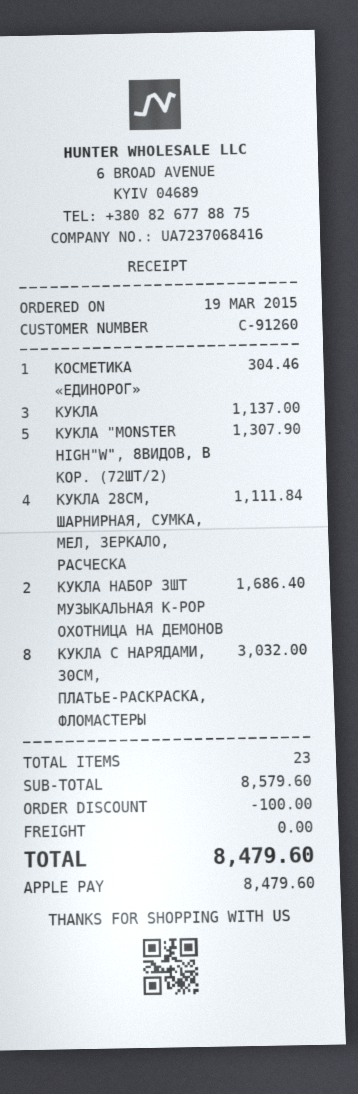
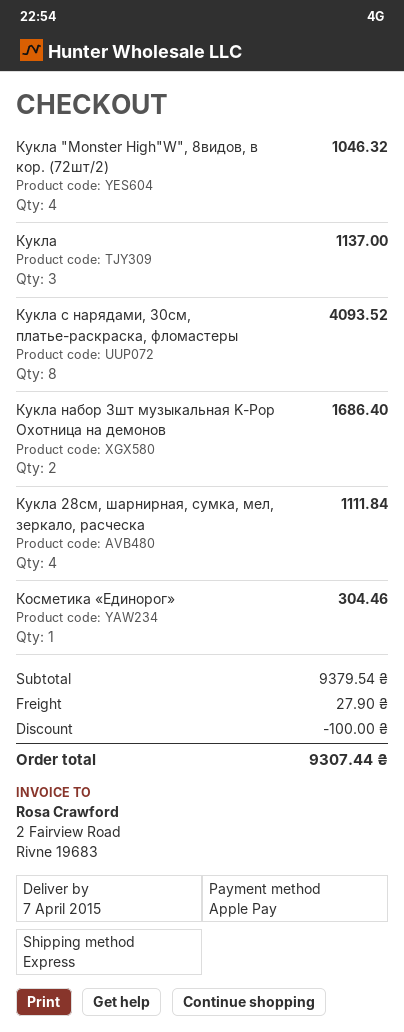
КУКЛА "MONSTER HIGH"W", 8ВИДОВ, В КОР. (72ШТ/2): 5 for 1307.90 -> 4 for 1046.32
КУКЛА С НАРЯДАМИ, 30СМ, ПЛАТЬЕ-РАСКРАСКА, ФЛОМАСТЕРЫ: 8 for 3032.00 -> 8 for 4093.52
subtotal: 8579.60 -> 9379.54
shipping: 0.00 -> 27.90
total: 8479.60 -> 9307.44

